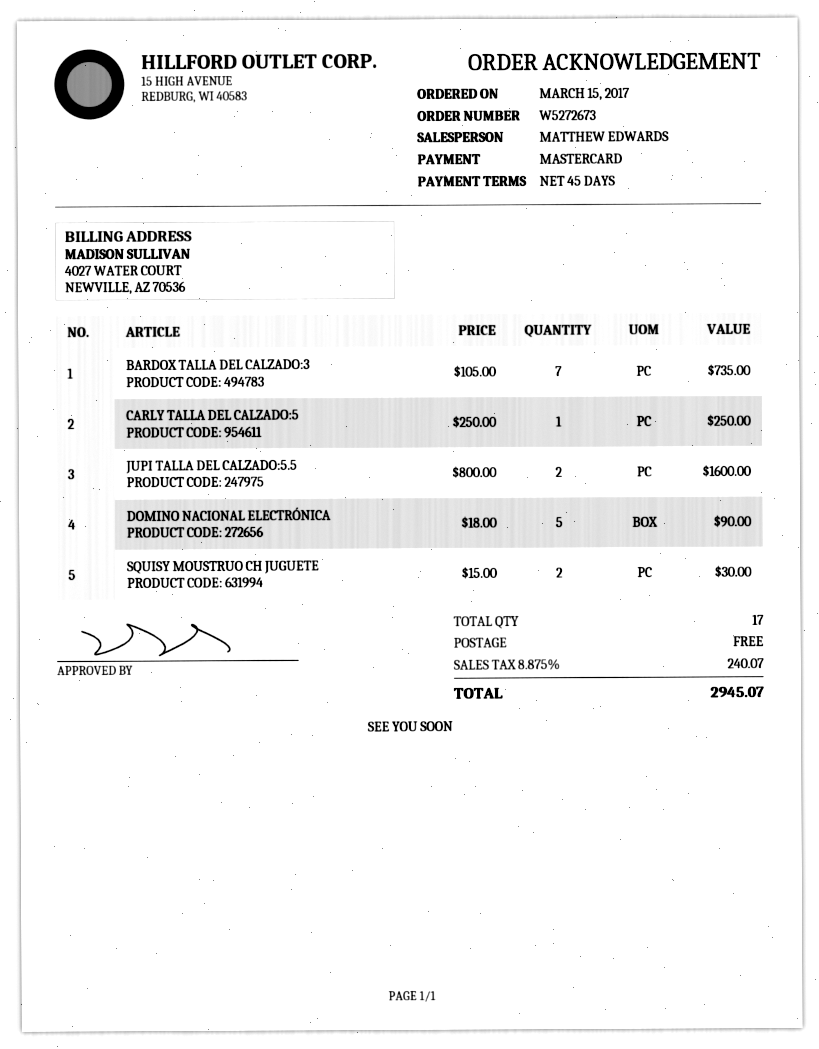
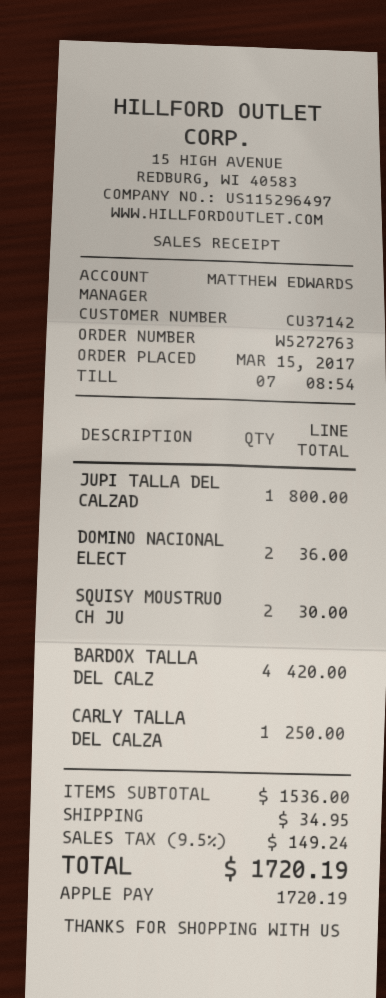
order number: W5272673 -> W5272763
payment method: Mastercard -> Apple Pay
BARDOX TALLA DEL CALZADO:3: 7 for 735.00 -> 4 for 420.00
JUPI TALLA DEL CALZADO:5.5: 2 for 1600.00 -> 1 for 800.00
DOMINO NACIONAL ELECTRÓNICA: 5 for 90.00 -> 2 for 36.00
shipping: 0.00 -> 34.95
tax: 8.875% = 240.07 -> 9.5% = 149.24
total: 2945.07 -> 1720.19

